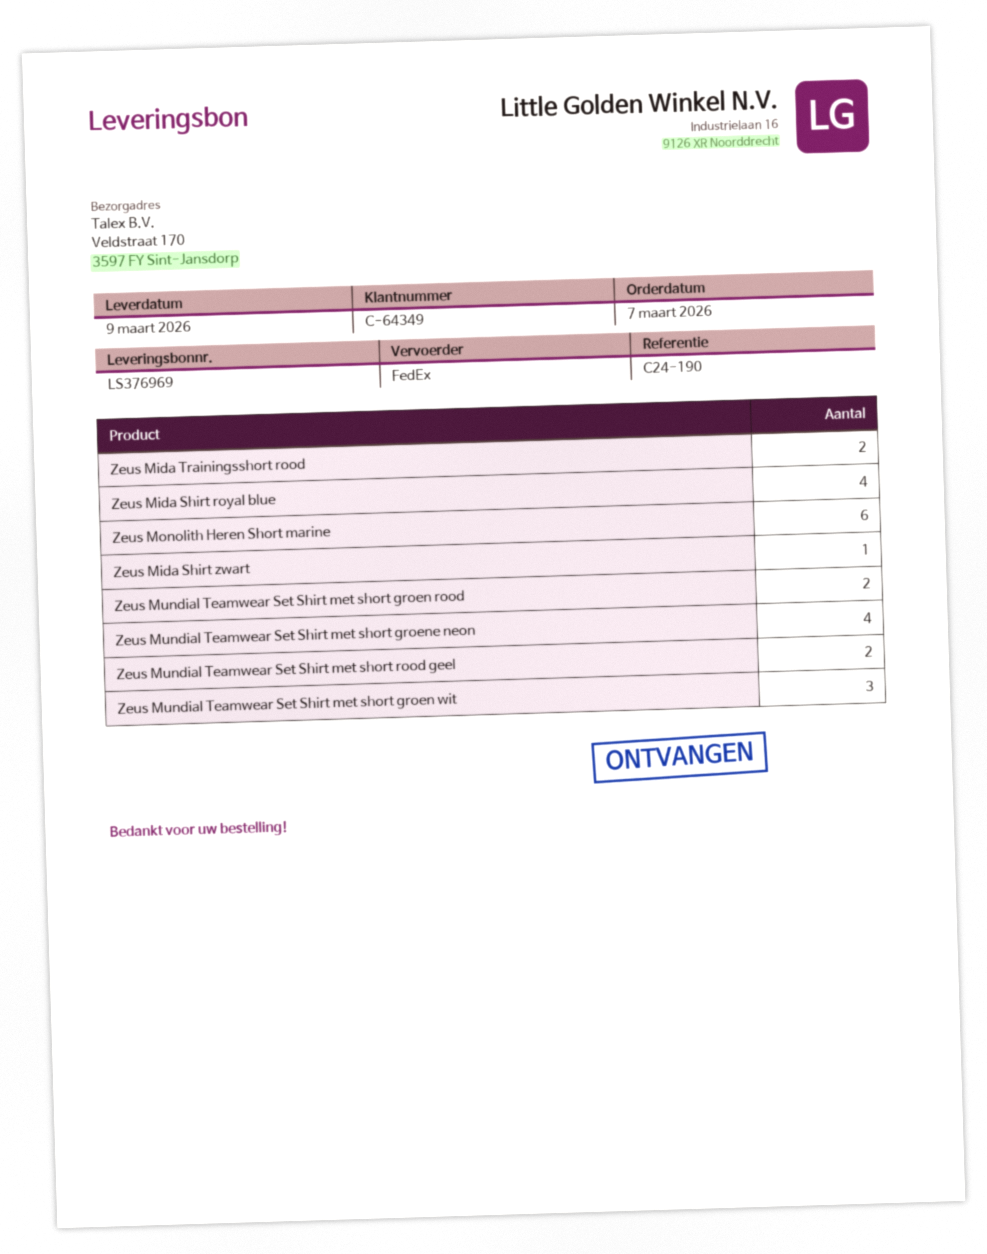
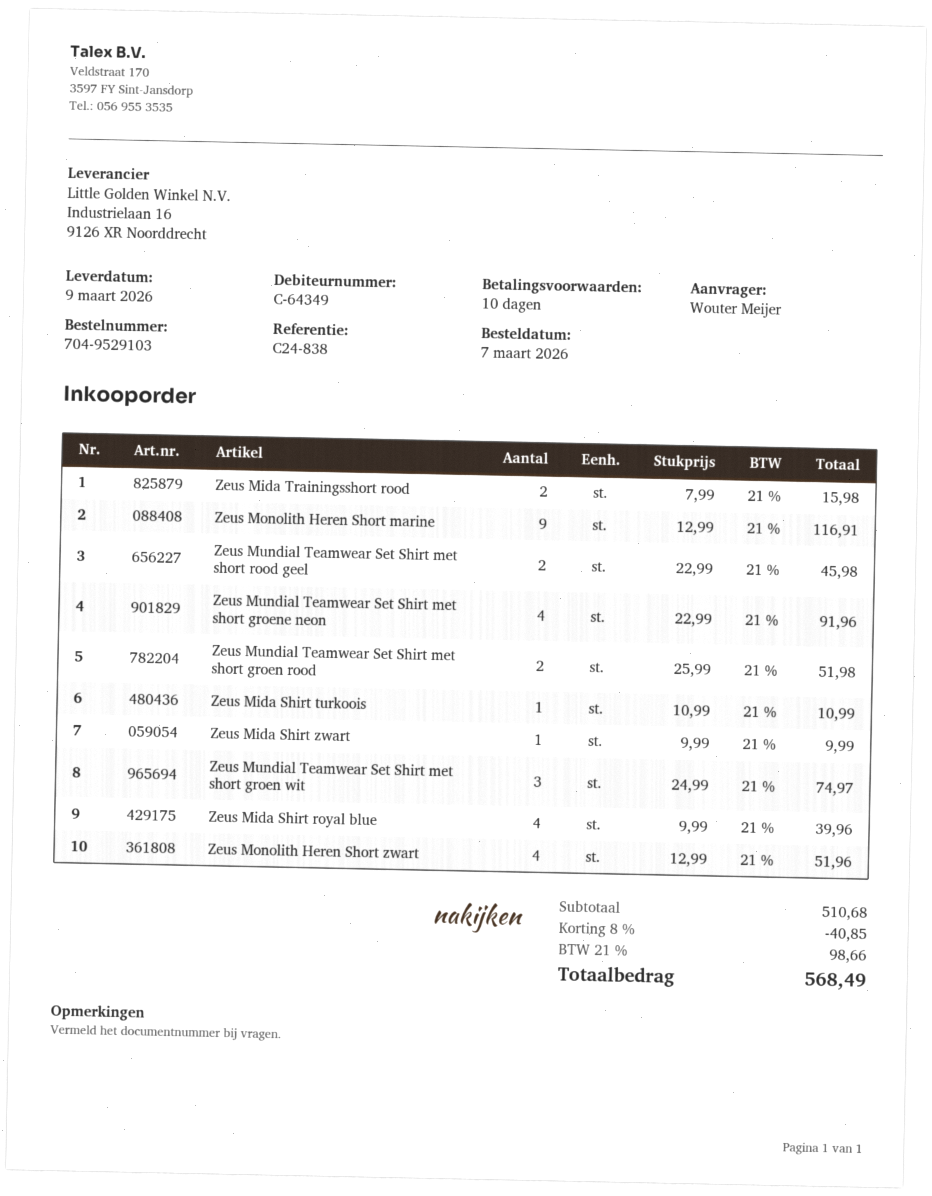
reference: C24-190 -> C24-838
Zeus Monolith Heren Short marine: 6 -> 9
Zeus Mida Shirt turkoois: none -> 1
Zeus Monolith Heren Short zwart: none -> 4

